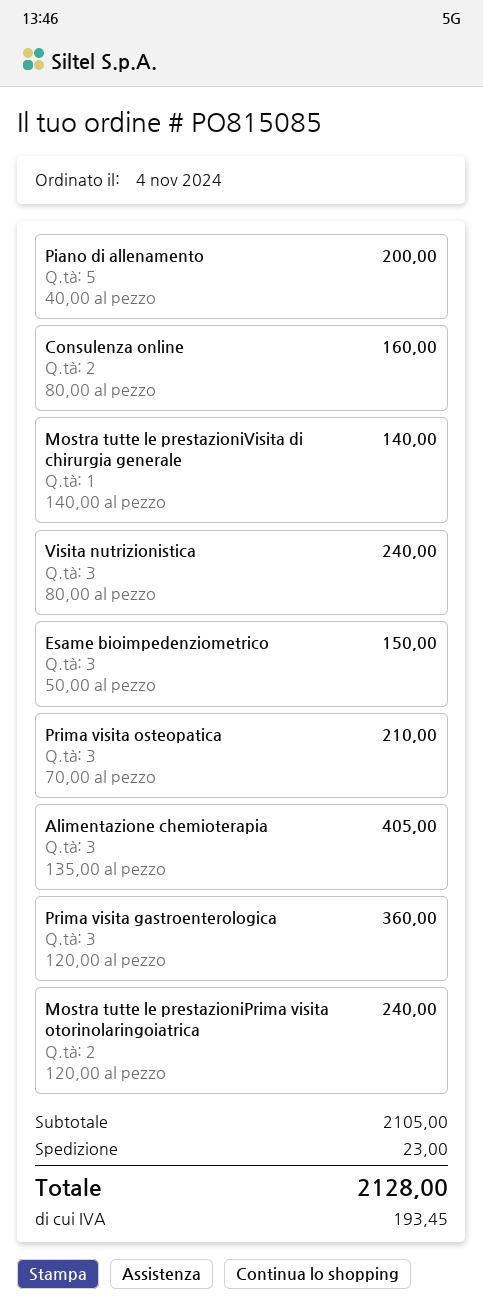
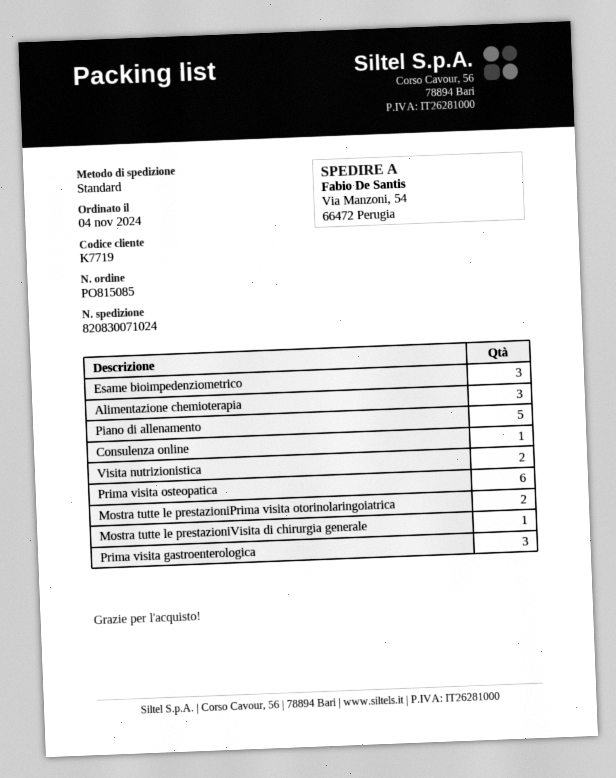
Consulenza online: 2 -> 1
Visita nutrizionistica: 3 -> 2
Prima visita osteopatica: 3 -> 6

